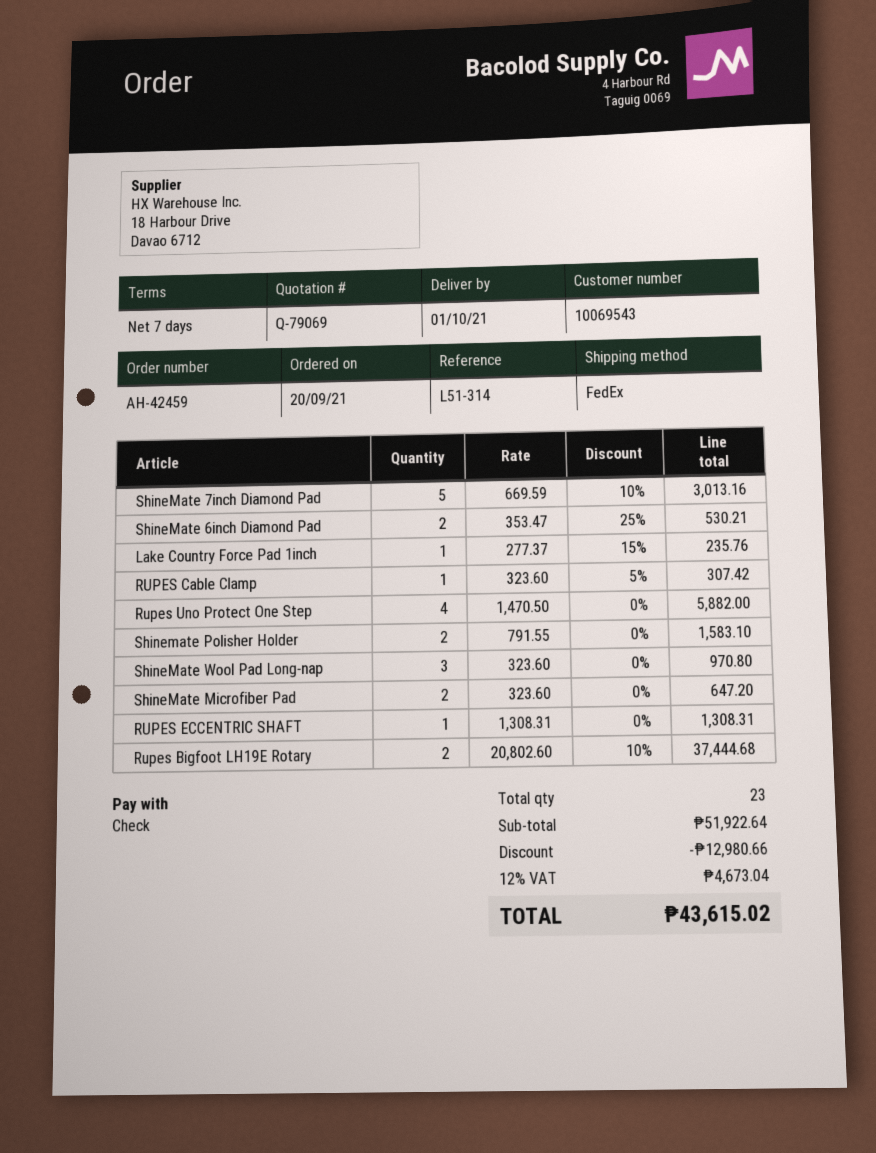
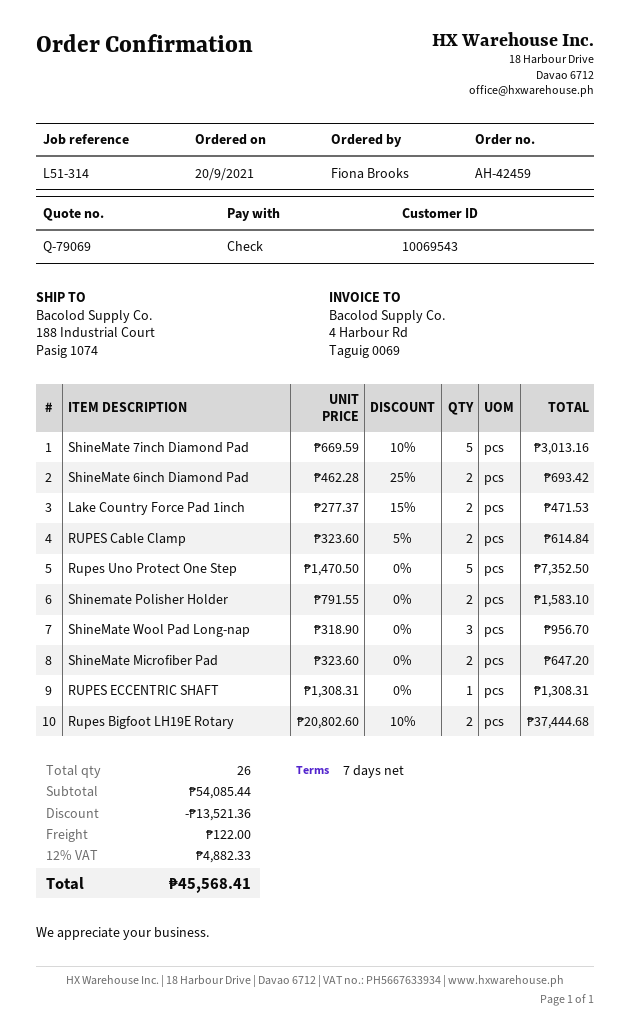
ShineMate 6inch Diamond Pad: 2 x 353.47 - 25% = 530.21 -> 2 x 462.28 - 25% = 693.42
Lake Country Force Pad 1inch: 1 x 277.37 - 15% = 235.76 -> 2 x 277.37 - 15% = 471.53
RUPES Cable Clamp: 1 x 323.60 - 5% = 307.42 -> 2 x 323.60 - 5% = 614.84
Rupes Uno Protect One Step: 4 x 1470.50 = 5882.00 -> 5 x 1470.50 = 7352.50
ShineMate Wool Pad Long-nap: 3 x 323.60 = 970.80 -> 3 x 318.90 = 956.70
total quantity: 23 -> 26
subtotal: 51922.64 -> 54085.44
discount: 12980.66 -> 13521.36
shipping: none -> 122.00
tax: 12% = 4673.04 -> 12% = 4882.33
total: 43615.02 -> 45568.41

